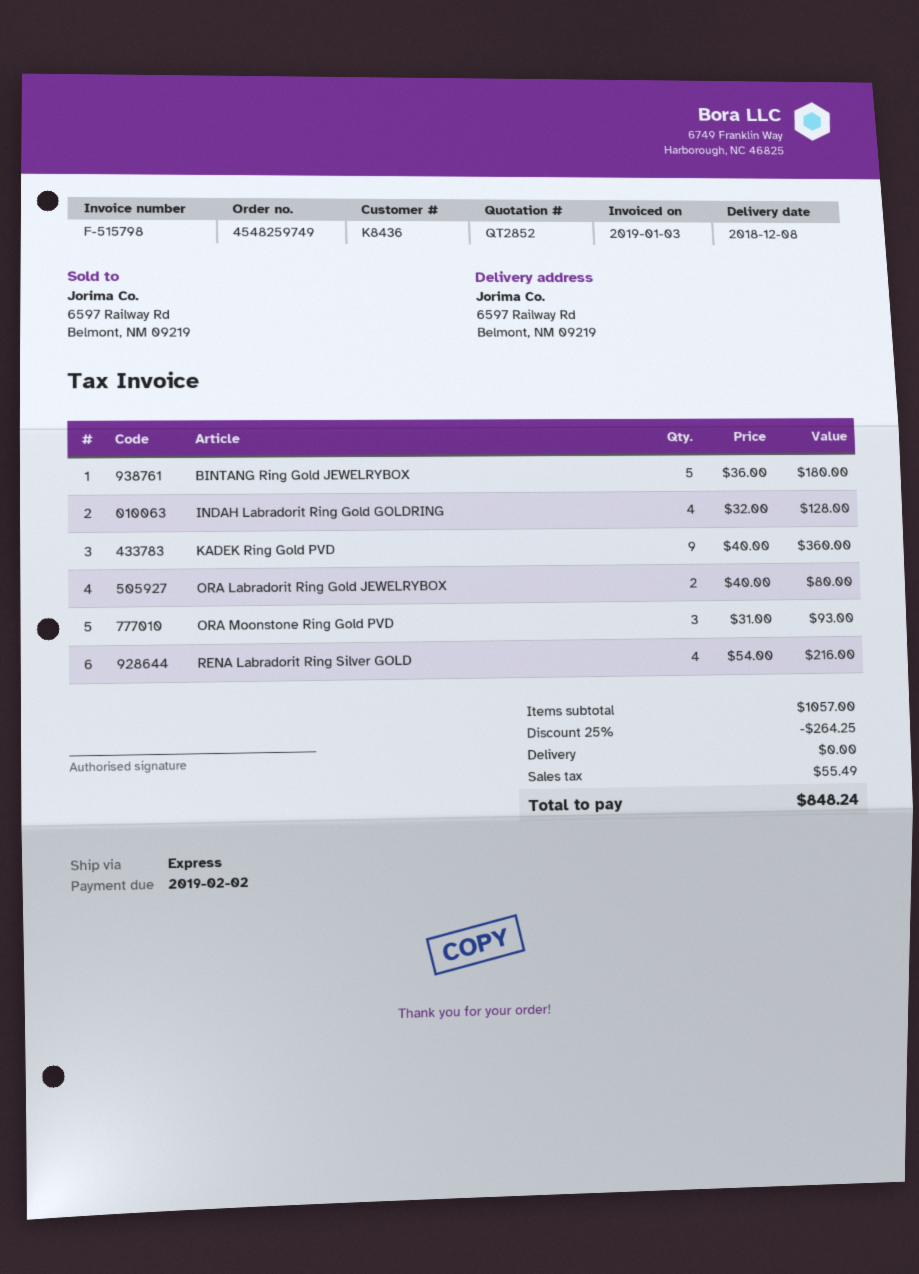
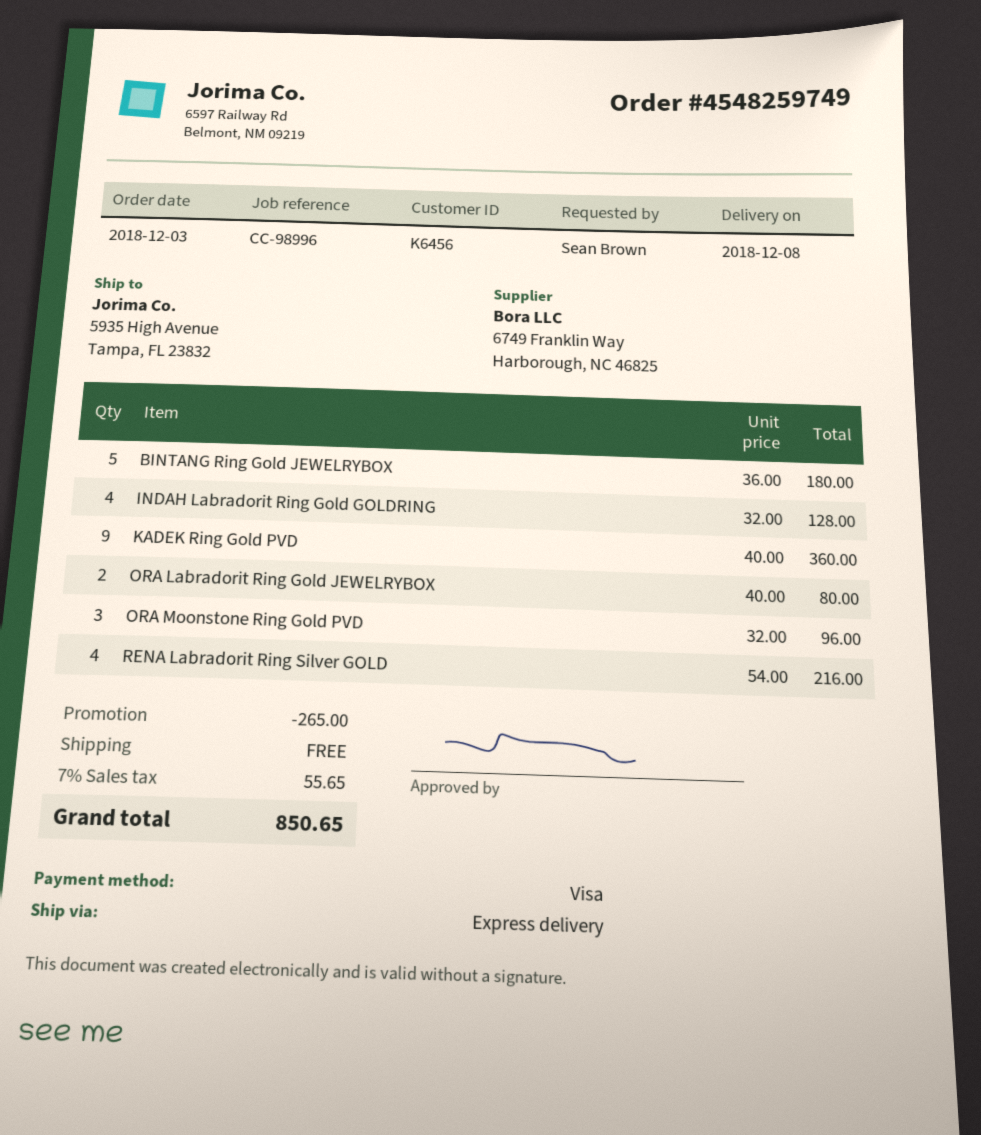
customer number: K8436 -> K6456
ship to: 6597 Railway Rd, Belmont, NM 09219 -> 5935 High Avenue, Tampa, FL 23832
ORA Moonstone Ring Gold PVD: 3 x 31.00 = 93.00 -> 3 x 32.00 = 96.00
discount: 264.25 -> 265.00
tax: 55.49 -> 55.65
total: 848.24 -> 850.65

